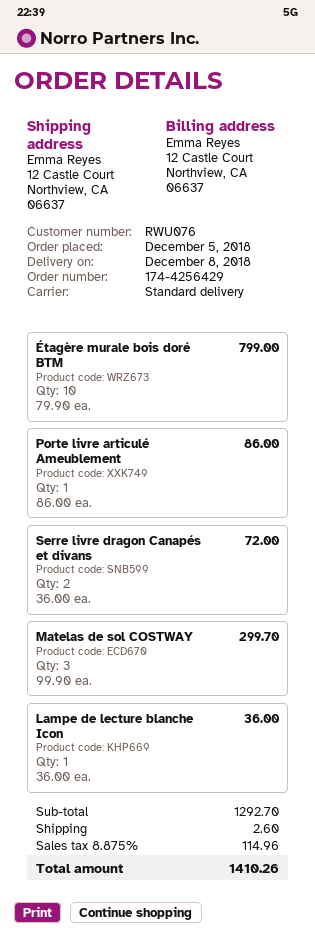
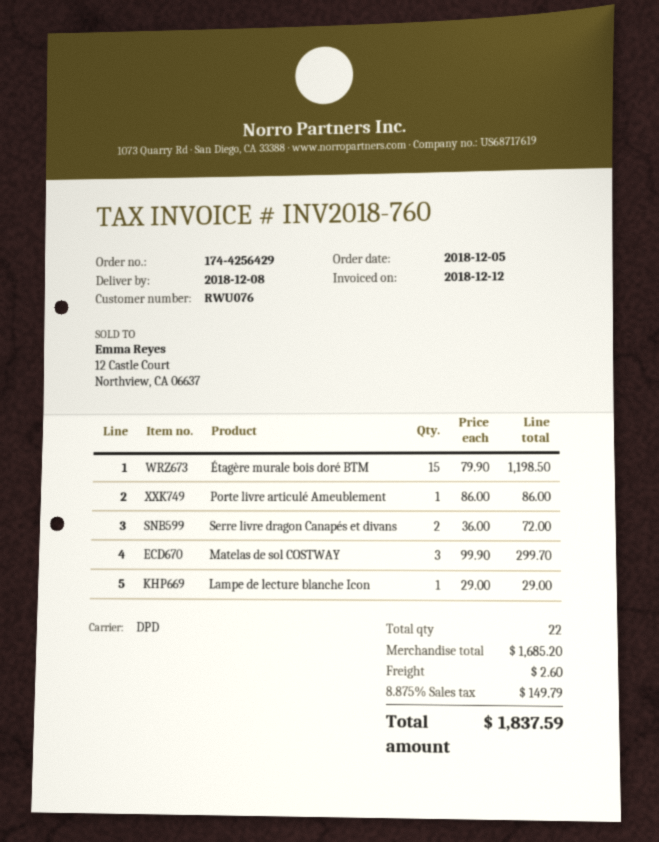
shipping method: standard -> DPD
Étagère murale bois doré BTM: 10 x 79.90 = 799.00 -> 15 x 79.90 = 1198.50
Lampe de lecture blanche Icon: 1 x 36.00 = 36.00 -> 1 x 29.00 = 29.00
subtotal: 1292.70 -> 1685.20
tax: 8.875% = 114.96 -> 8.875% = 149.79
total: 1410.26 -> 1837.59

